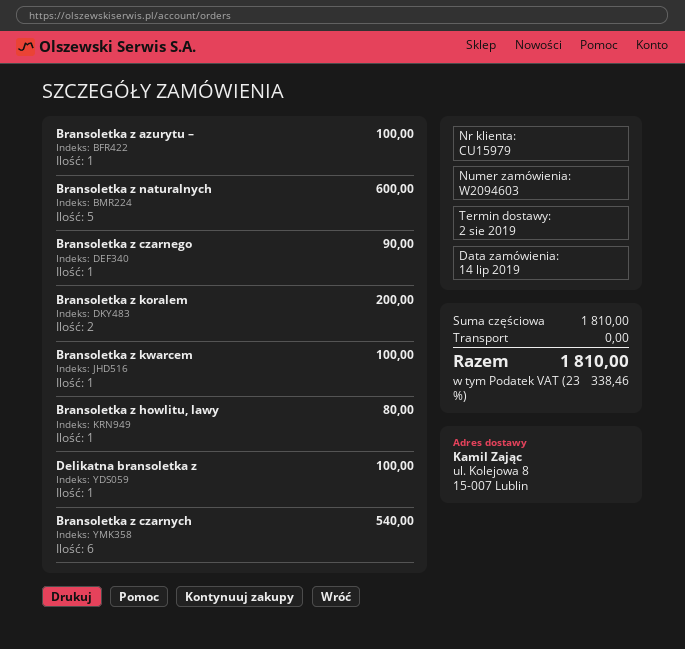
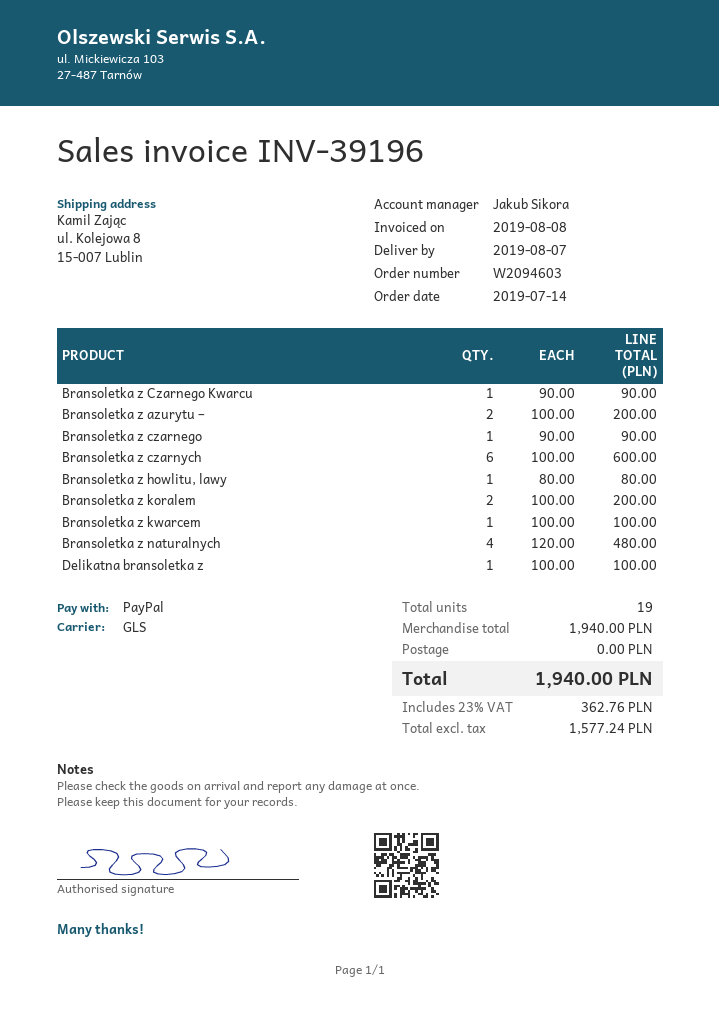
delivery date: 2019-08-02 -> 2019-08-07
Bransoletka z azurytu –: 1 for 100.00 -> 2 for 200.00
Bransoletka z naturalnych: 5 for 600.00 -> 4 for 480.00
Bransoletka z czarnych: 6 for 540.00 -> 6 for 600.00
Bransoletka z Czarnego Kwarcu: none -> 1 for 90.00
subtotal: 1810.00 -> 1940.00
tax: 23% = 338.46 -> 23% = 362.76
total: 1810.00 -> 1940.00

